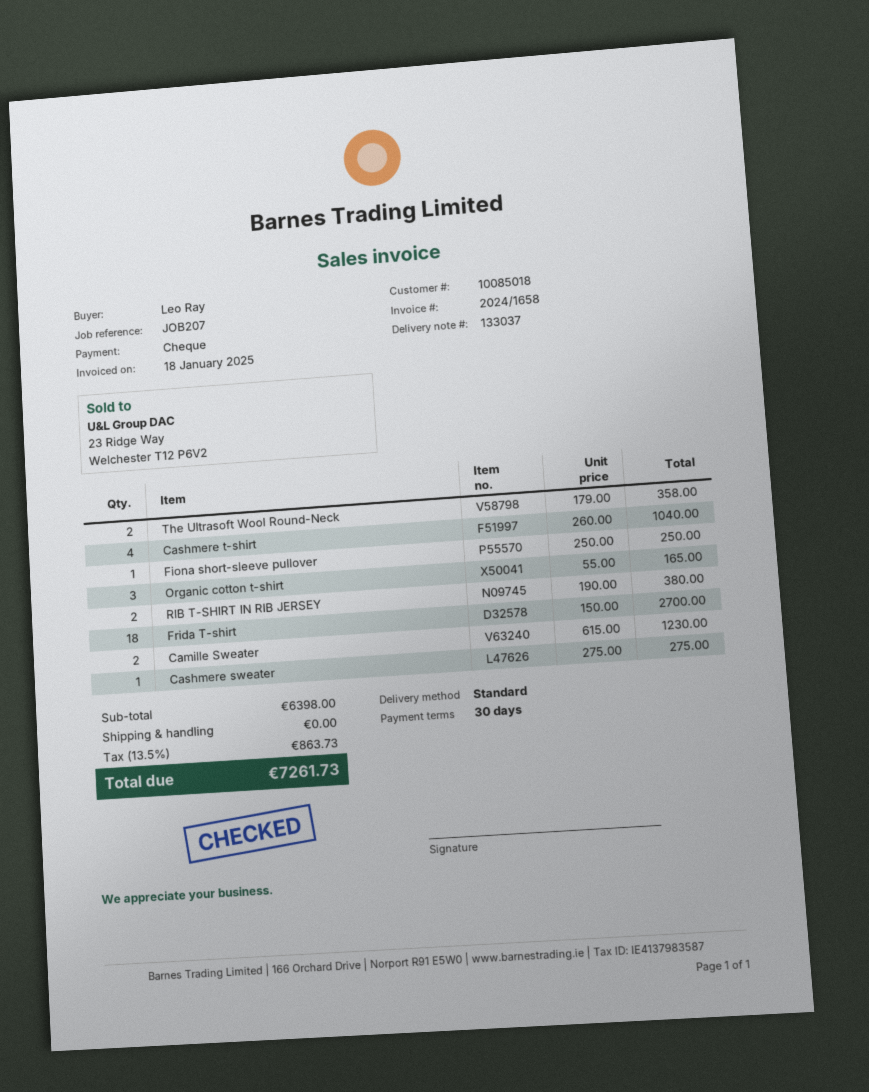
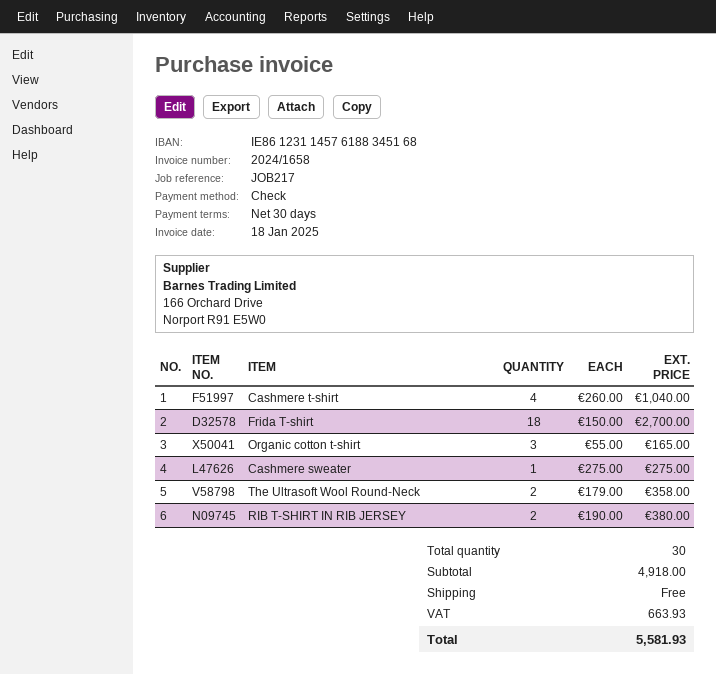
reference: JOB207 -> JOB217
Fiona short-sleeve pullover: 1 x 250.00 = 250.00 -> none
Camille Sweater: 2 x 615.00 = 1230.00 -> none
subtotal: 6398.00 -> 4918.00
tax: 863.73 -> 663.93
total: 7261.73 -> 5581.93

